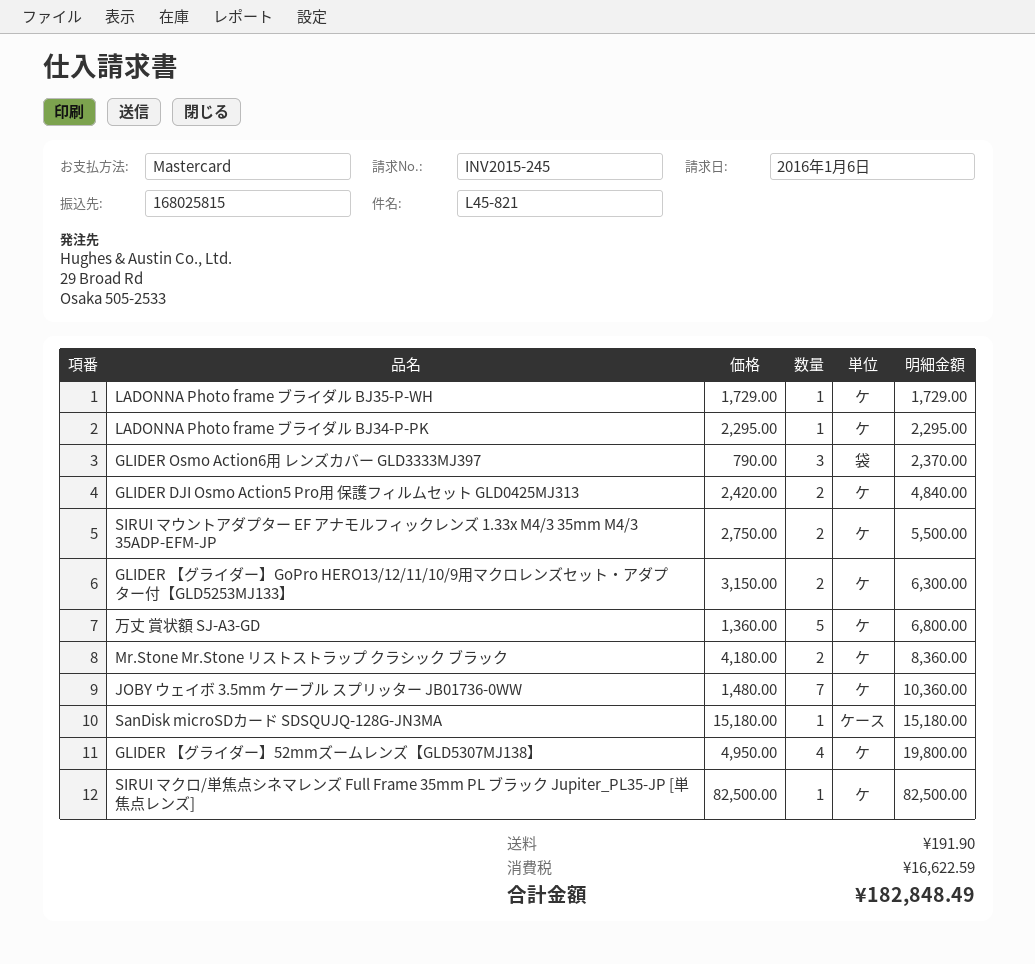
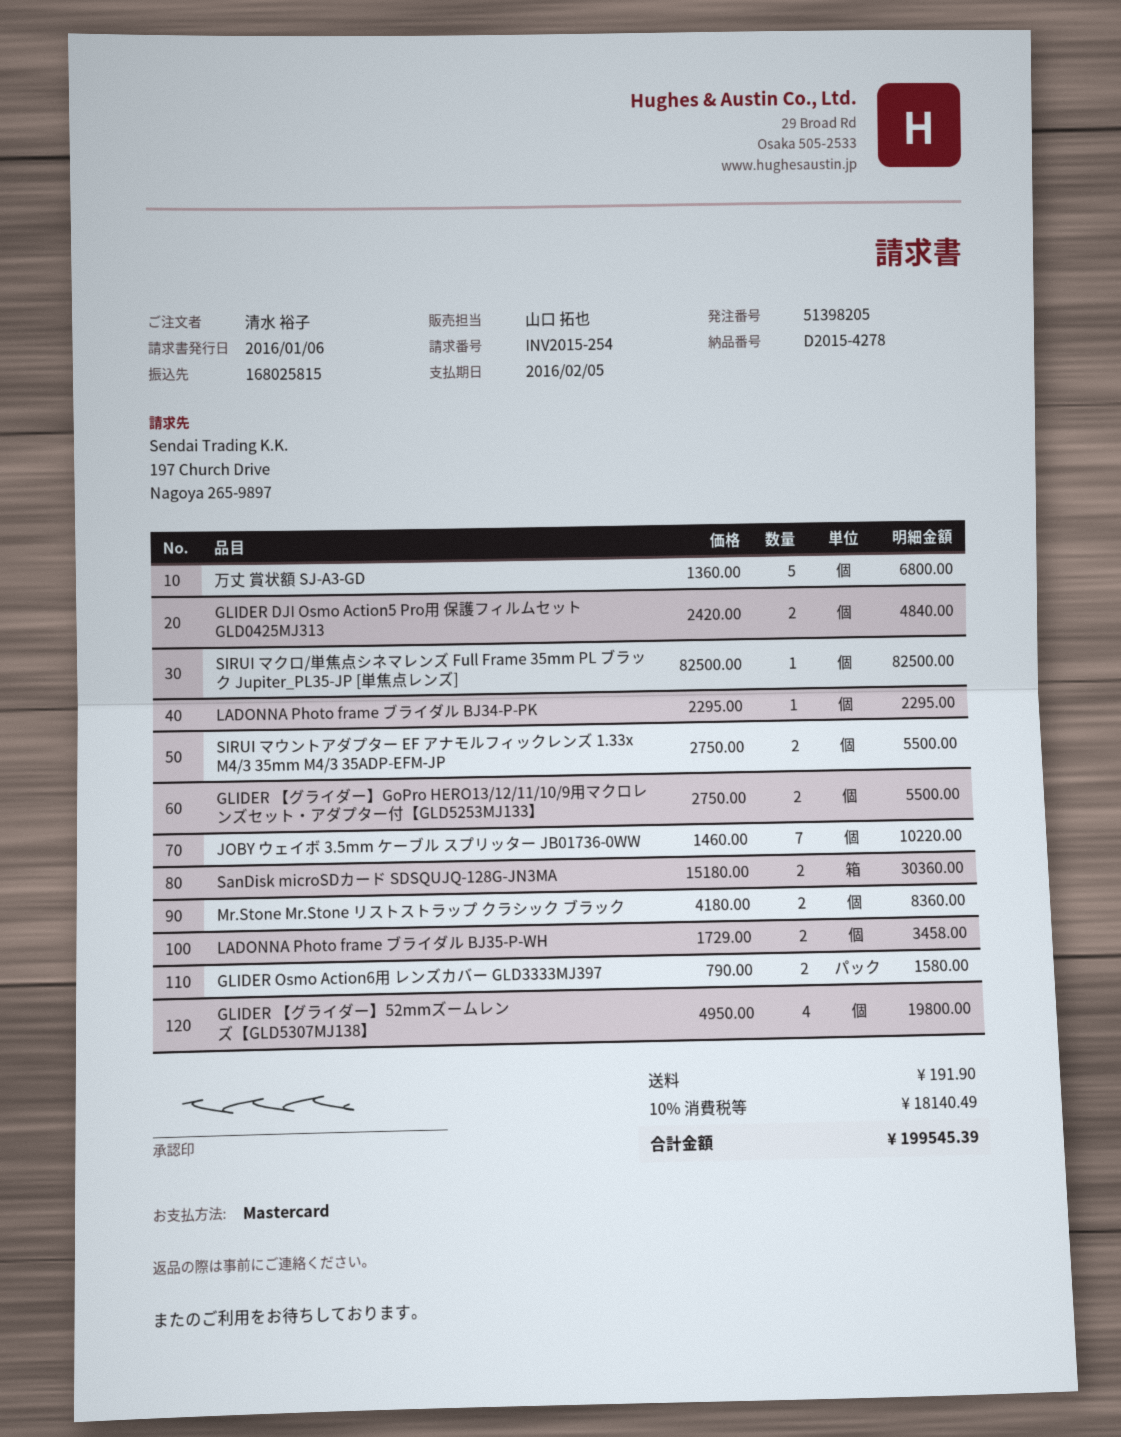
invoice number: INV2015-245 -> INV2015-254
LADONNA Photo frame ブライダル BJ35-P-WH: 1 x 1729.00 = 1729.00 -> 2 x 1729.00 = 3458.00
GLIDER Osmo Action6用 レンズカバー GLD3333MJ397: 3 x 790.00 = 2370.00 -> 2 x 790.00 = 1580.00
GLIDER 【グライダー】GoPro HERO13/12/11/10/9用マクロレンズセット・アダプター付【GLD5253MJ133】: 2 x 3150.00 = 6300.00 -> 2 x 2750.00 = 5500.00
JOBY ウェイボ 3.5mm ケーブル スプリッター JB01736-0WW: 7 x 1480.00 = 10360.00 -> 7 x 1460.00 = 10220.00
SanDisk microSDカード SDSQUJQ-128G-JN3MA: 1 x 15180.00 = 15180.00 -> 2 x 15180.00 = 30360.00
tax: 16622.59 -> 18140.49
total: 182848.49 -> 199545.39

